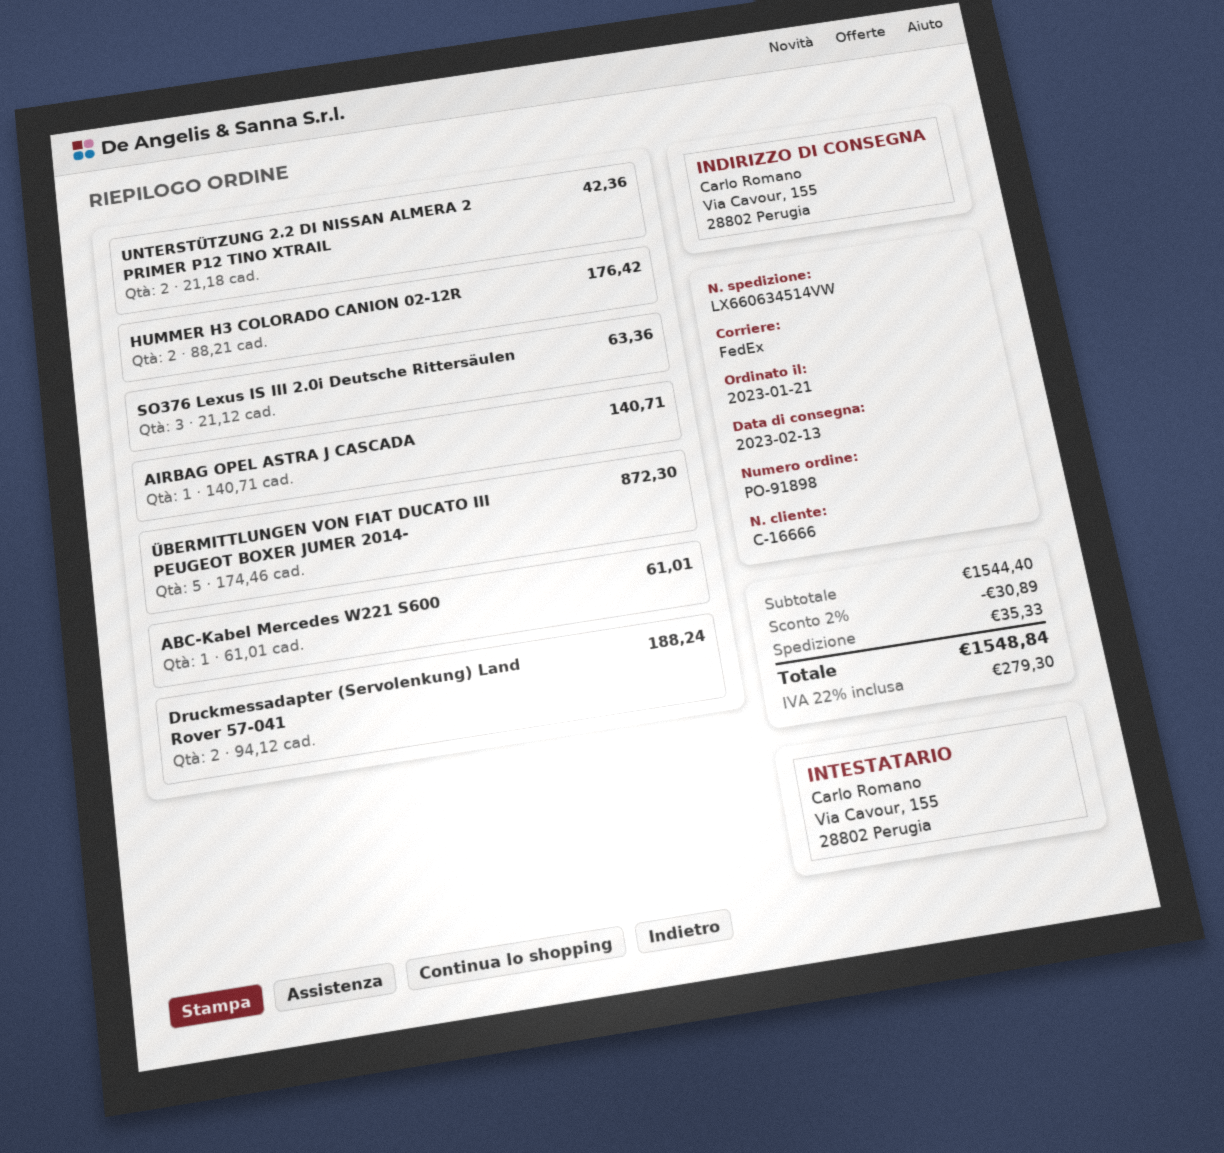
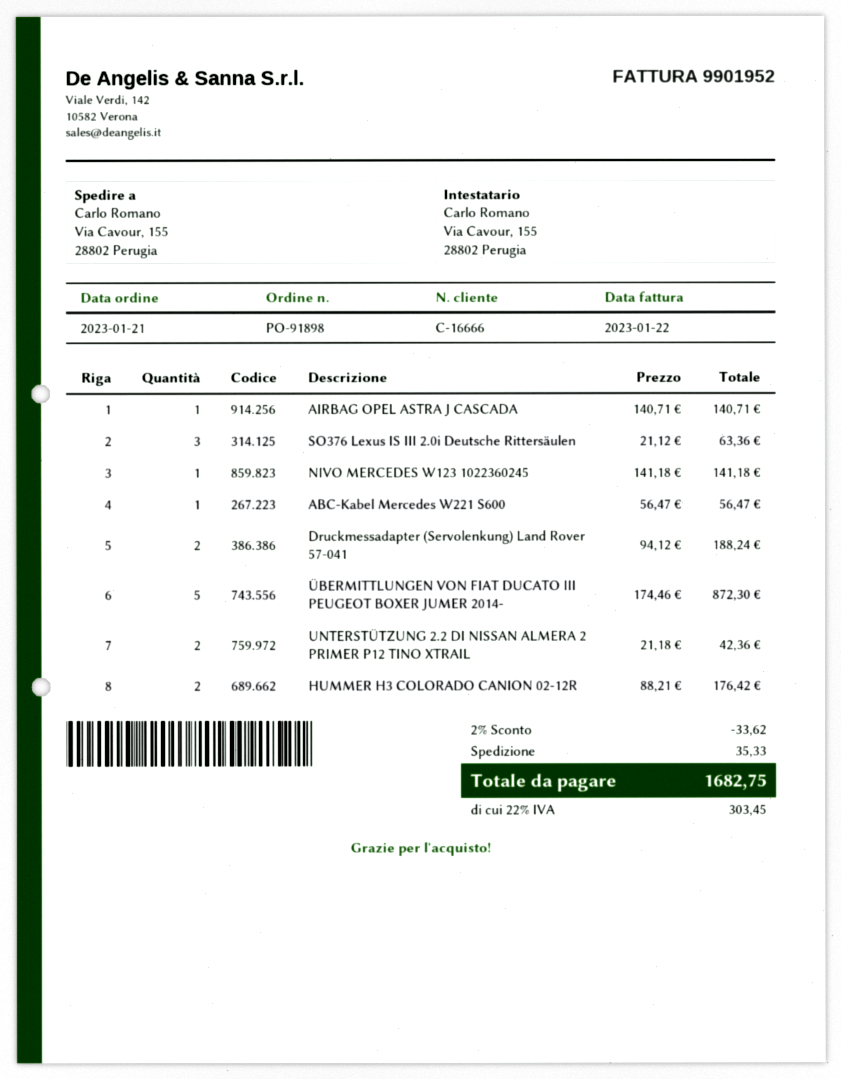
ABC-Kabel Mercedes W221 S600: 1 x 61.01 = 61.01 -> 1 x 56.47 = 56.47
NIVO MERCEDES W123 1022360245: none -> 1 x 141.18 = 141.18
discount: 2% = 30.89 -> 2% = 33.62
tax: 22% = 279.30 -> 22% = 303.45
total: 1548.84 -> 1682.75

